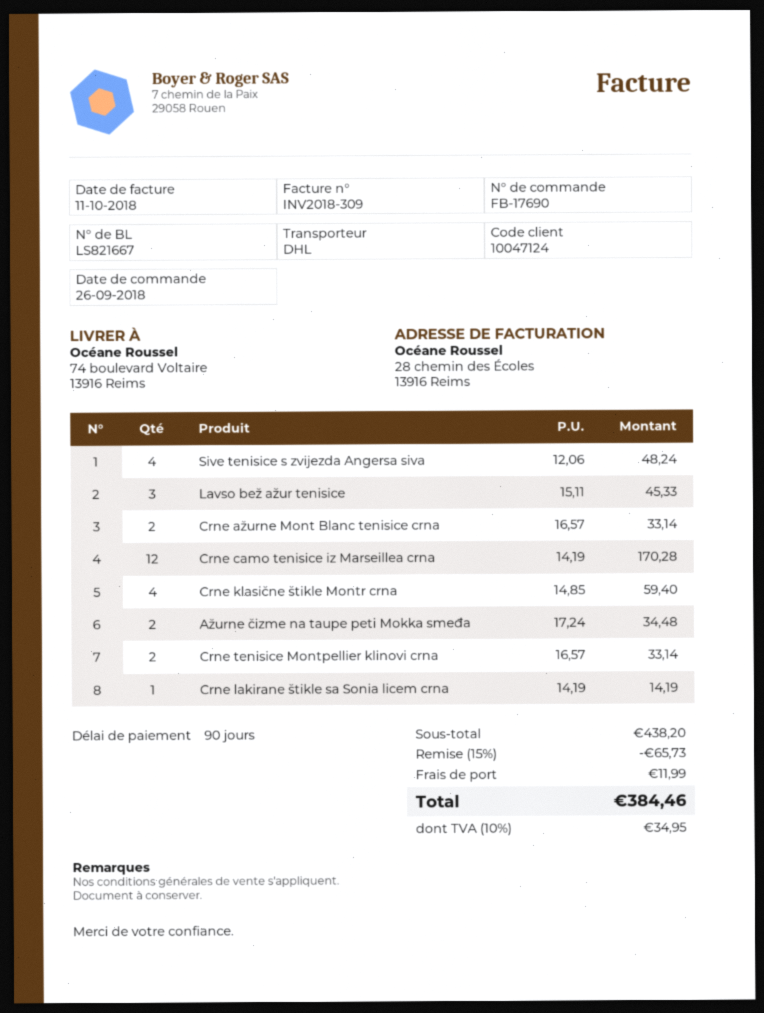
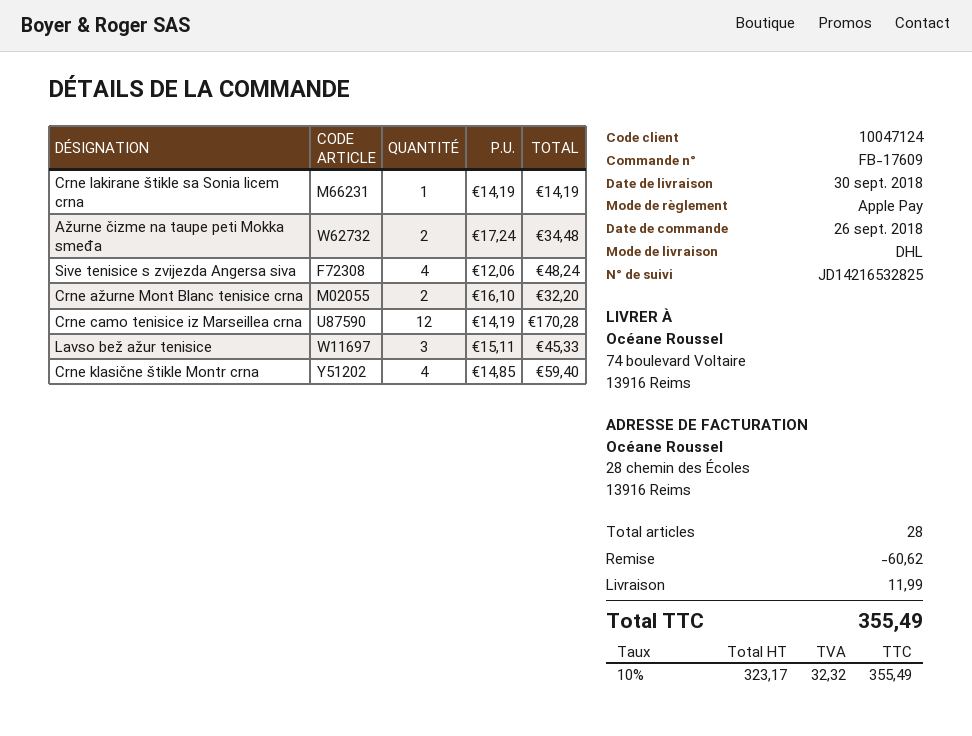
order number: FB-17690 -> FB-17609
Crne ažurne Mont Blanc tenisice crna: 2 x 16.57 = 33.14 -> 2 x 16.10 = 32.20
Crne tenisice Montpellier klinovi crna: 2 x 16.57 = 33.14 -> none
discount: 65.73 -> 60.62
tax: 10% = 34.95 -> 10% = 32.32
total: 384.46 -> 355.49

